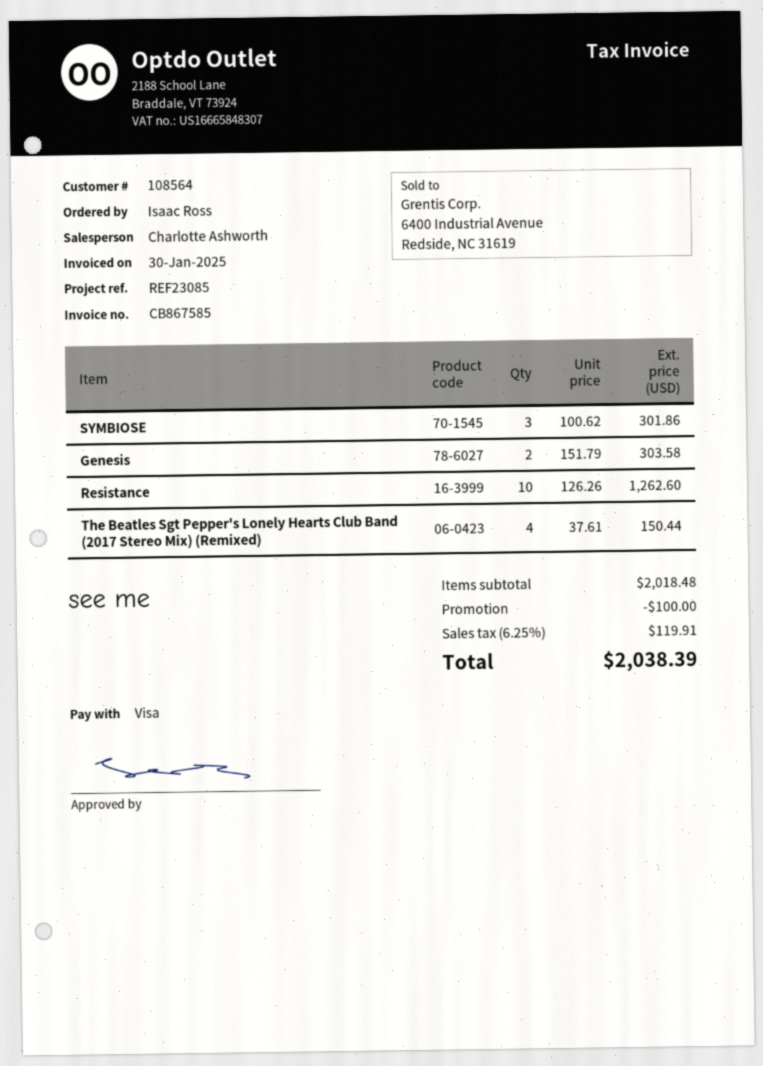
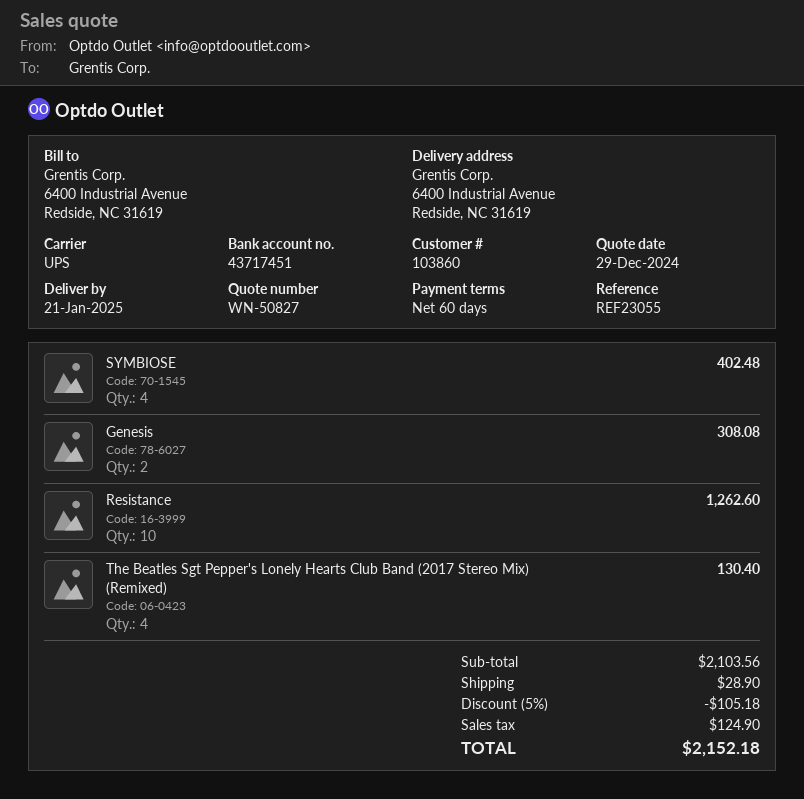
customer number: 108564 -> 103860
reference: REF23085 -> REF23055
SYMBIOSE: 3 for 301.86 -> 4 for 402.48
Genesis: 2 for 303.58 -> 2 for 308.08
The Beatles Sgt Pepper's Lonely Hearts Club Band (2017 Stereo Mix) (Remixed): 4 for 150.44 -> 4 for 130.40
subtotal: 2018.48 -> 2103.56
discount: 100.00 -> 105.18
shipping: none -> 28.90
tax: 119.91 -> 124.90
total: 2038.39 -> 2152.18

